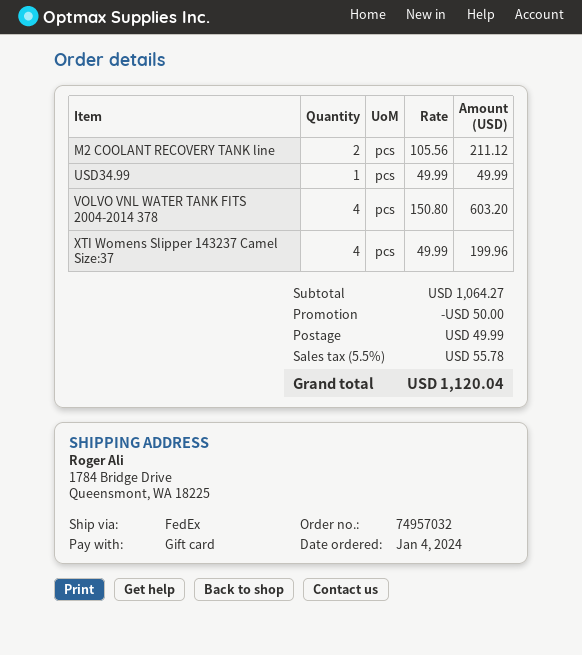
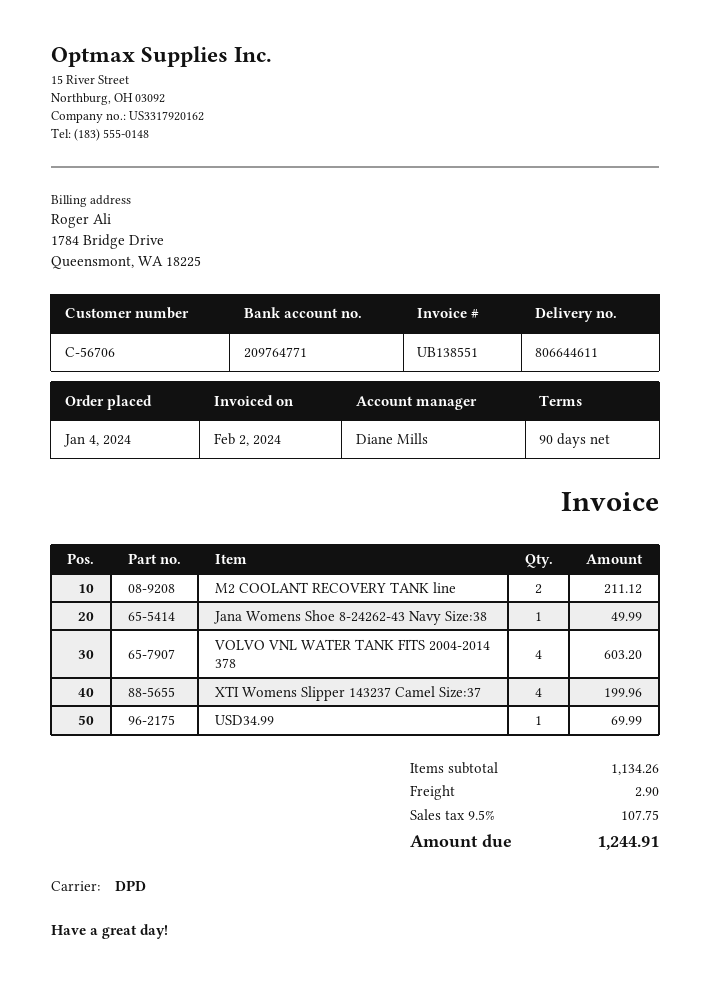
shipping method: FedEx -> DPD
USD34.99: 1 for 49.99 -> 1 for 69.99
Jana Womens Shoe 8-24262-43 Navy Size:38: none -> 1 for 49.99
subtotal: 1064.27 -> 1134.26
discount: 50.00 -> none
shipping: 49.99 -> 2.90
tax: 5.5% = 55.78 -> 9.5% = 107.75
total: 1120.04 -> 1244.91

